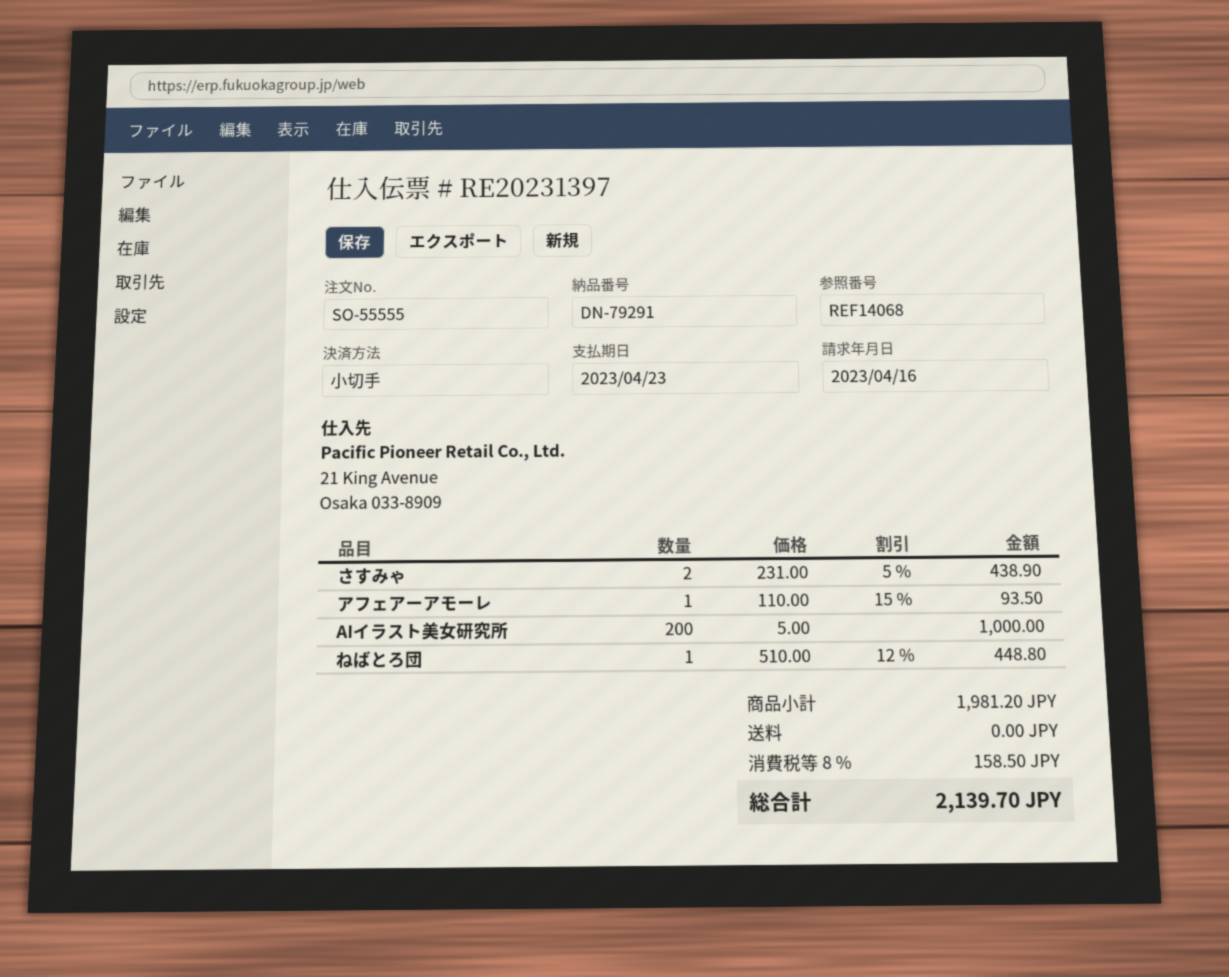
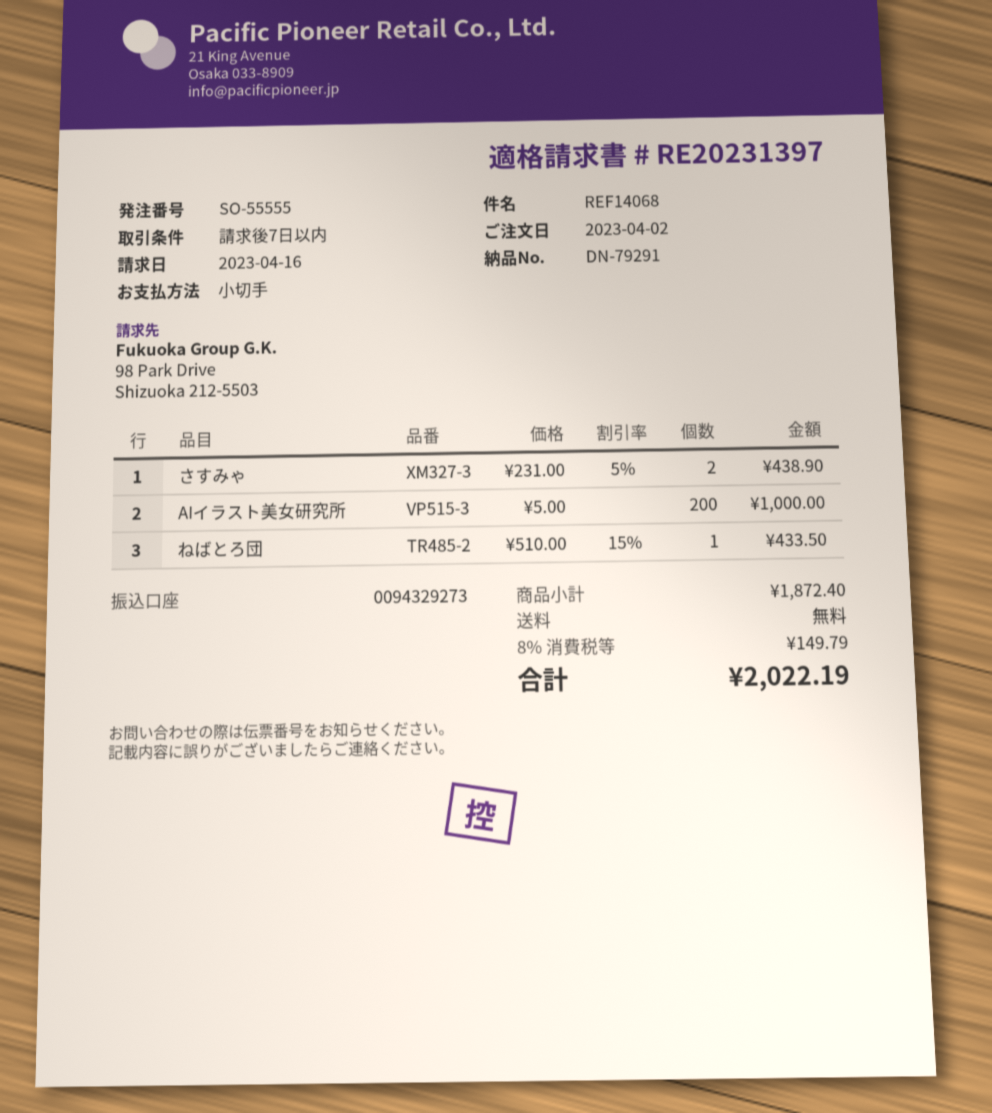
アフェアーアモーレ: 1 x 110.00 - 15% = 93.50 -> none
ねばとろ団: 1 x 510.00 - 12% = 448.80 -> 1 x 510.00 - 15% = 433.50
subtotal: 1981.20 -> 1872.40
tax: 8% = 158.50 -> 8% = 149.79
total: 2139.70 -> 2022.19

